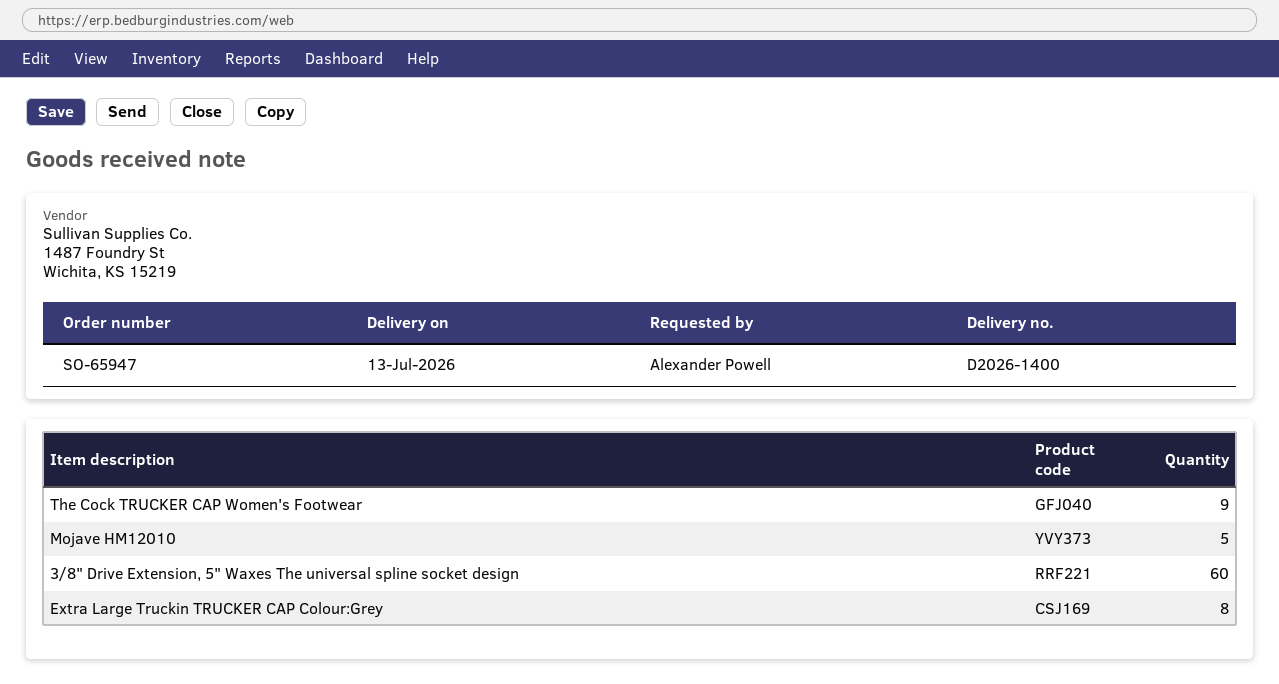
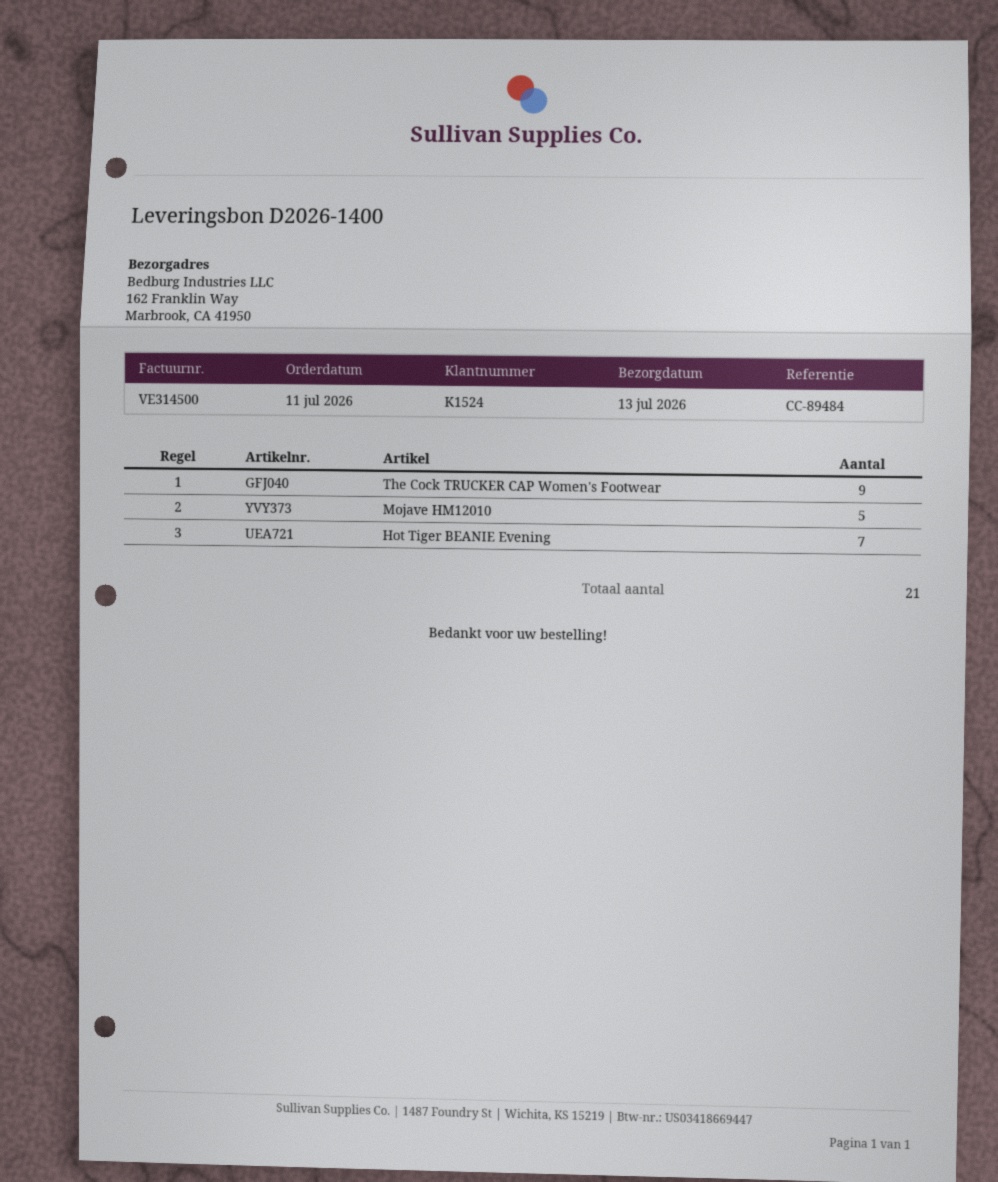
3/8" Drive Extension, 5" Waxes The universal spline socket design: 60 -> none
Extra Large Truckin TRUCKER CAP Colour:Grey: 8 -> none
Hot Tiger BEANIE Evening: none -> 7

